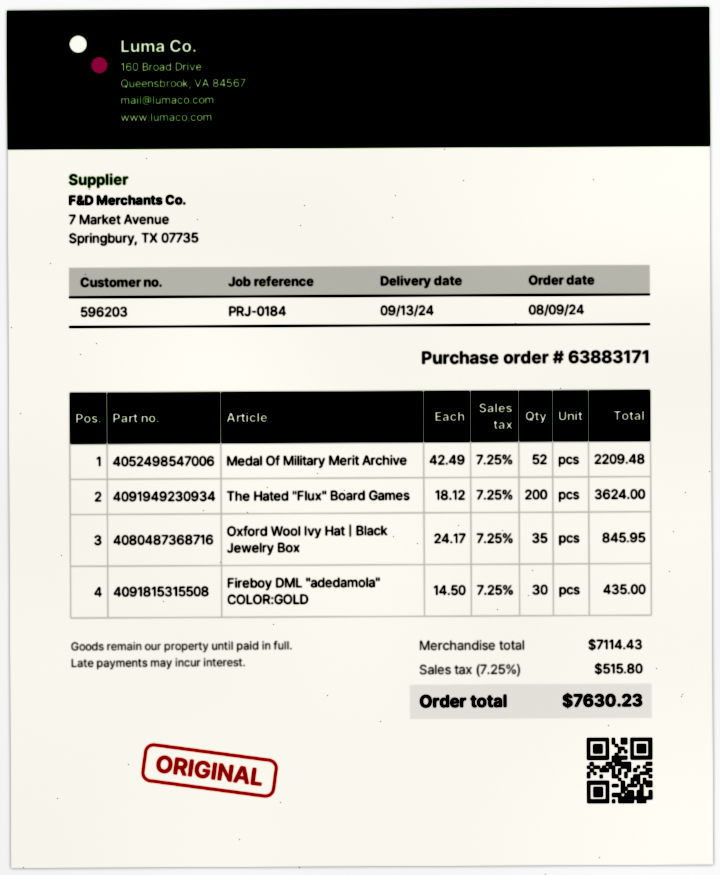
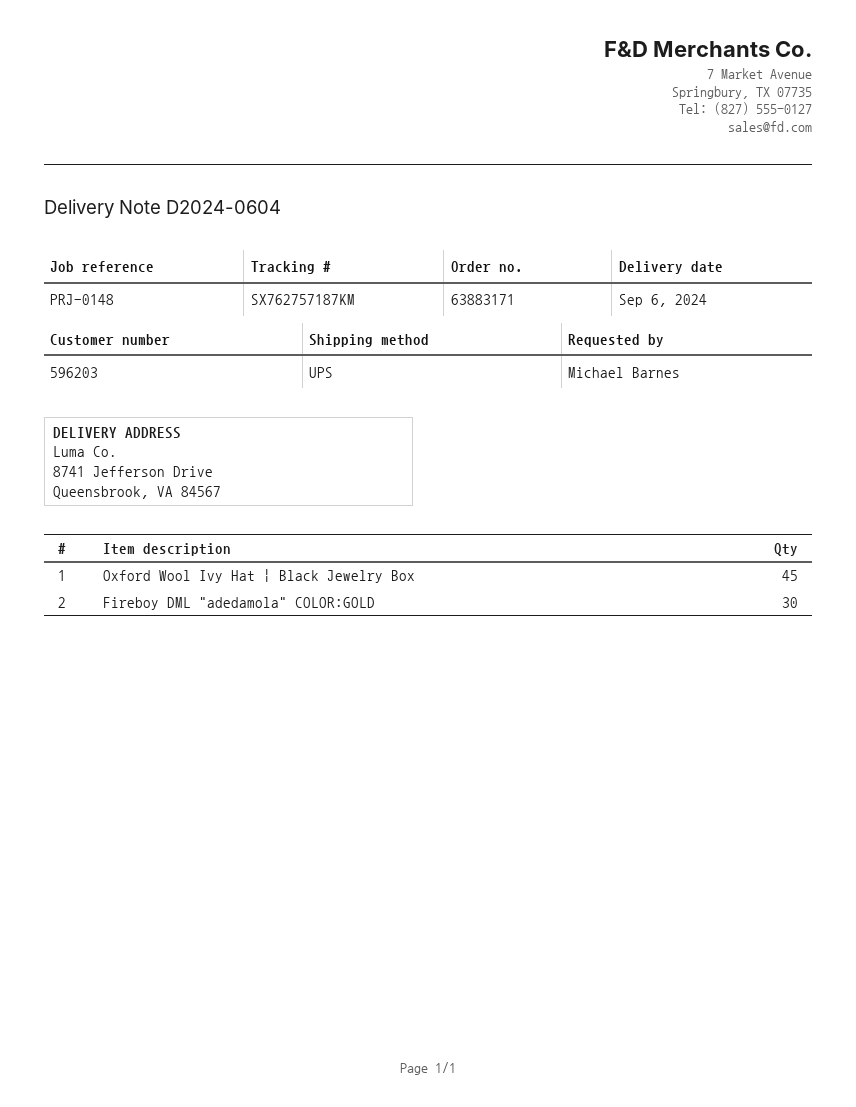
delivery date: 2024-09-13 -> 2024-09-06
reference: PRJ-0184 -> PRJ-0148
Medal Of Military Merit Archive: 52 -> none
The Hated "Flux" Board Games: 200 -> none
Oxford Wool Ivy Hat | Black Jewelry Box: 35 -> 45

